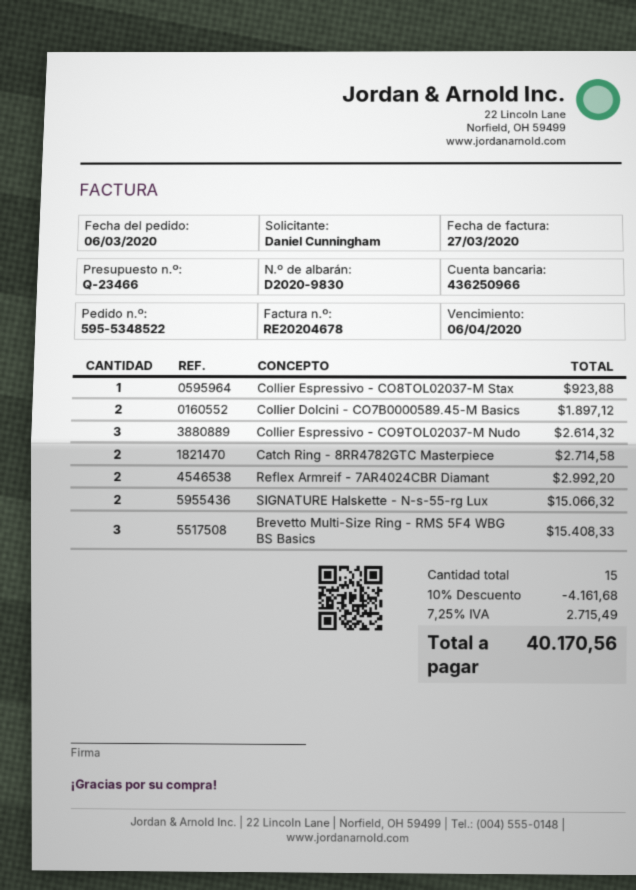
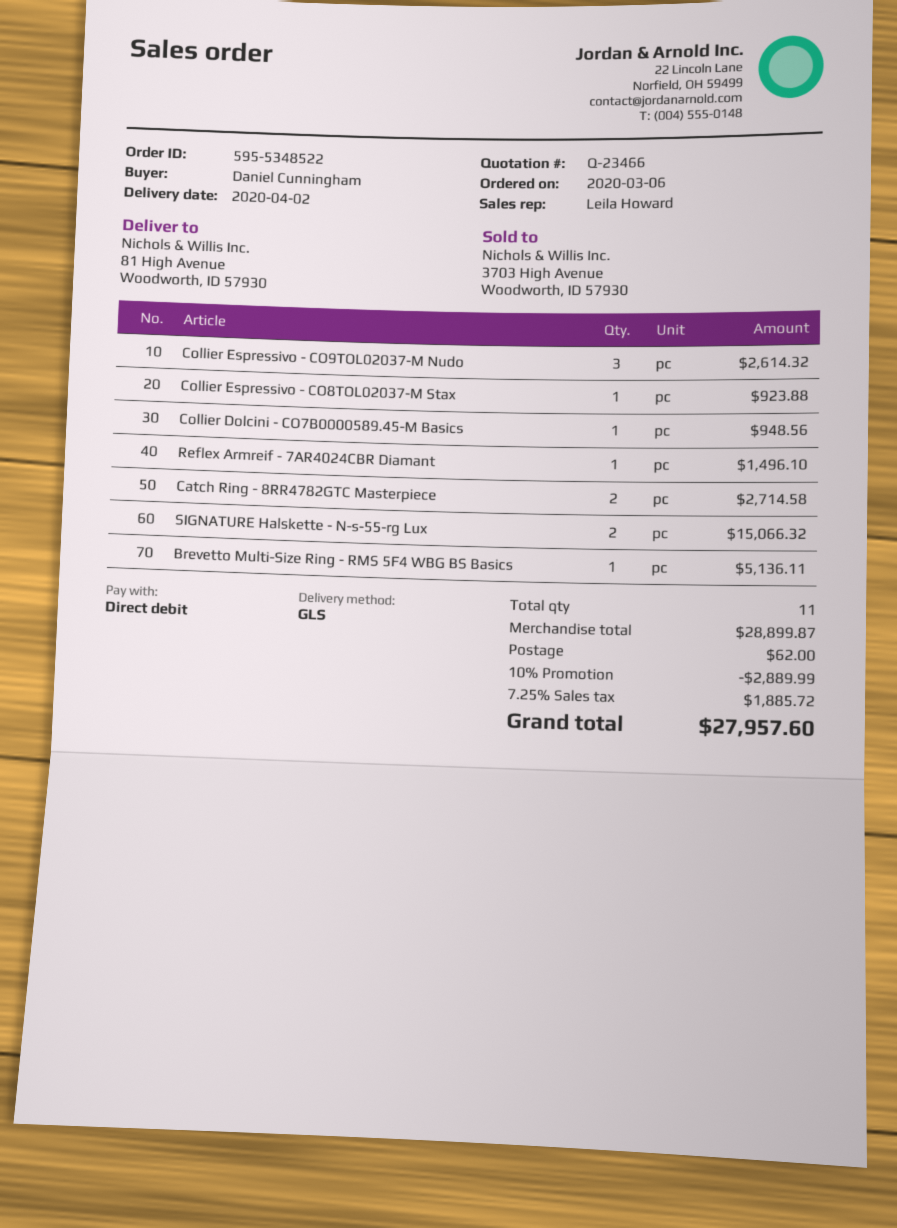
Collier Dolcini - CO7B0000589.45-M Basics: 2 for 1897.12 -> 1 for 948.56
Reflex Armreif - 7AR4024CBR Diamant: 2 for 2992.20 -> 1 for 1496.10
Brevetto Multi-Size Ring - RMS 5F4 WBG BS Basics: 3 for 15408.33 -> 1 for 5136.11
total quantity: 15 -> 11
discount: 10% = 4161.68 -> 10% = 2889.99
shipping: none -> 62.00
tax: 7.25% = 2715.49 -> 7.25% = 1885.72
total: 40170.56 -> 27957.60

